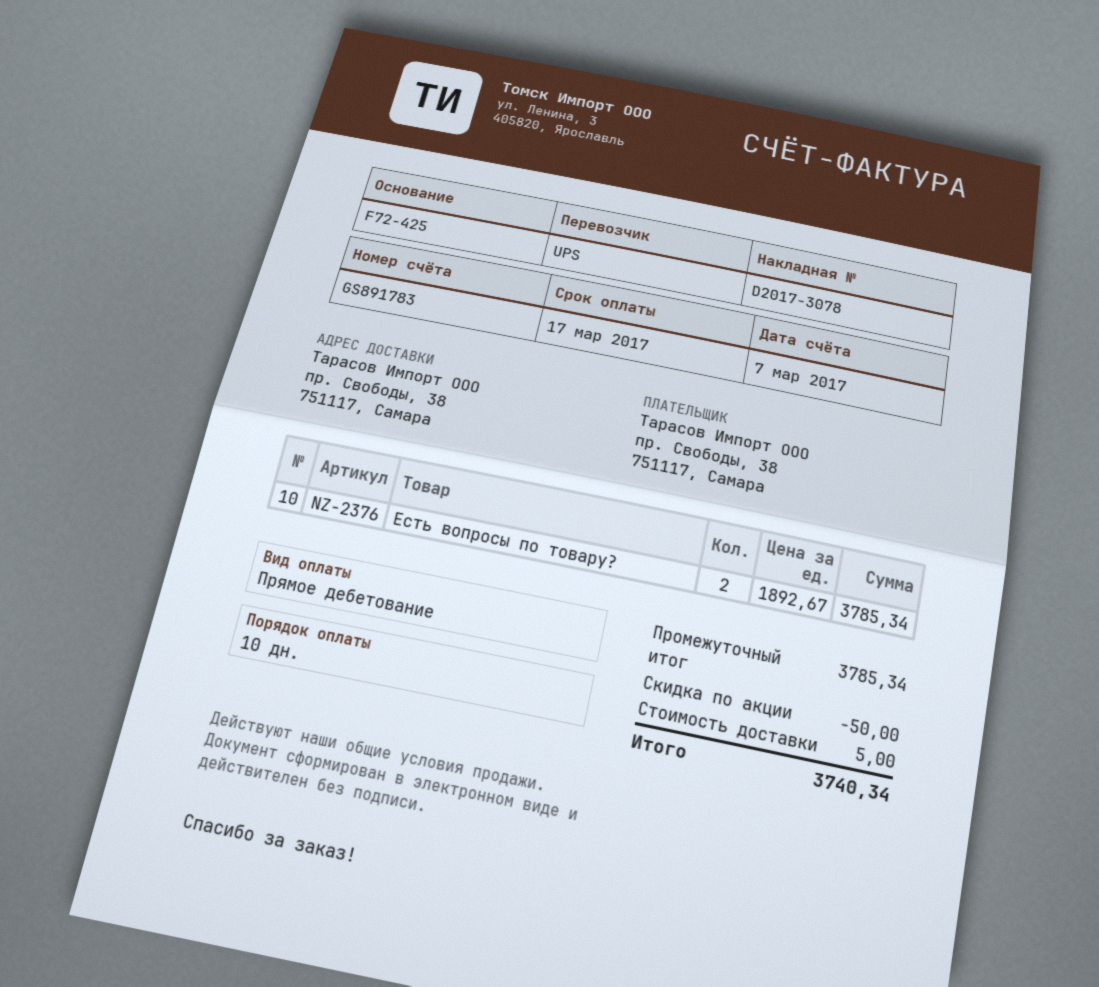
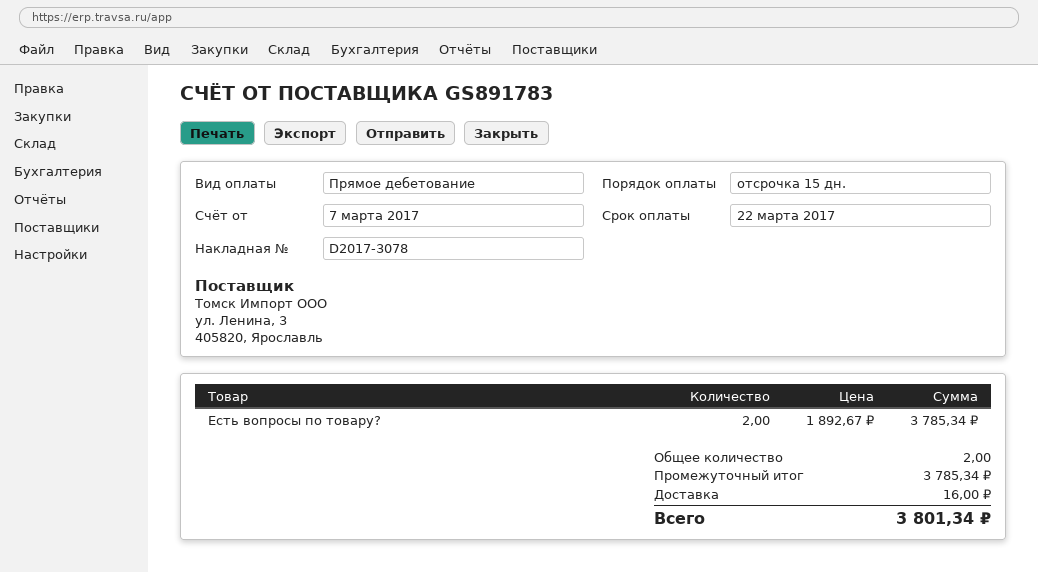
payment terms: 10 days -> 15 days
due date: 2017-03-17 -> 2017-03-22
discount: 50.00 -> none
shipping: 5.00 -> 16.00
total: 3740.34 -> 3801.34

